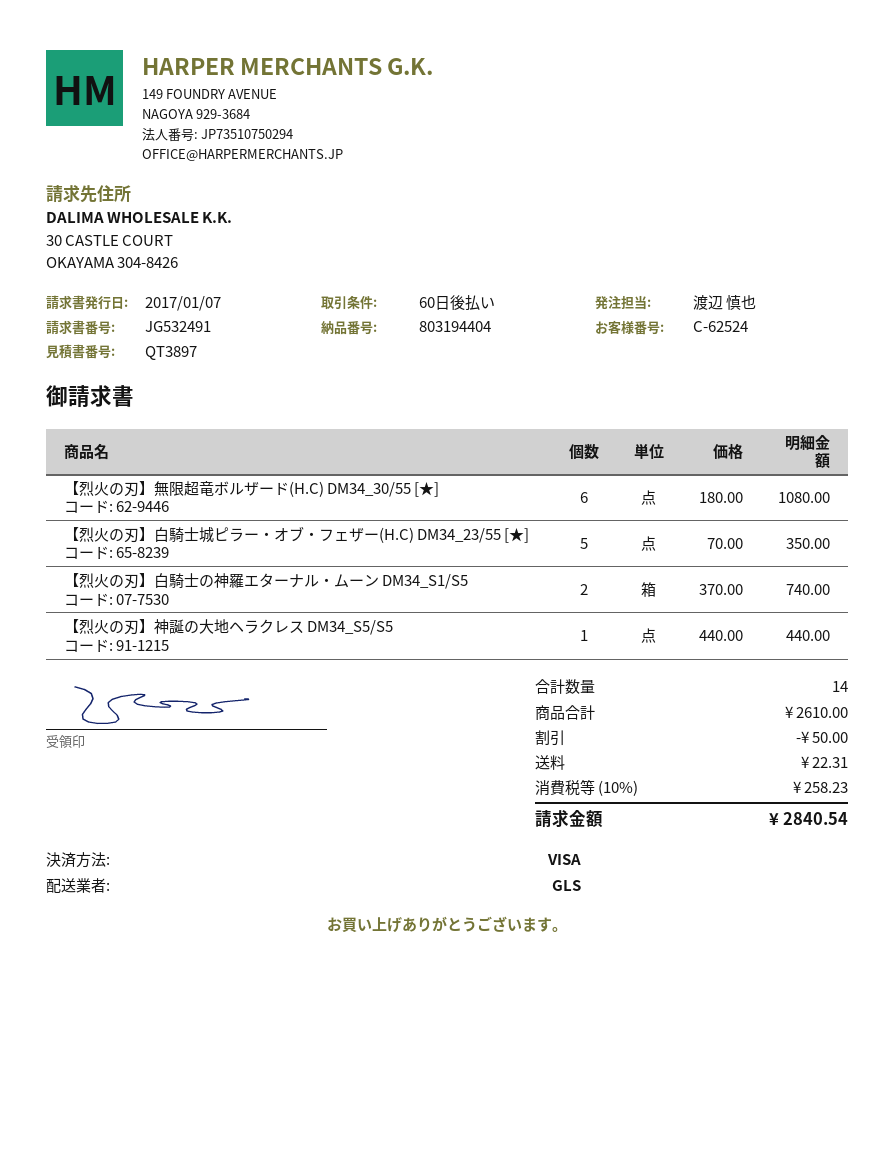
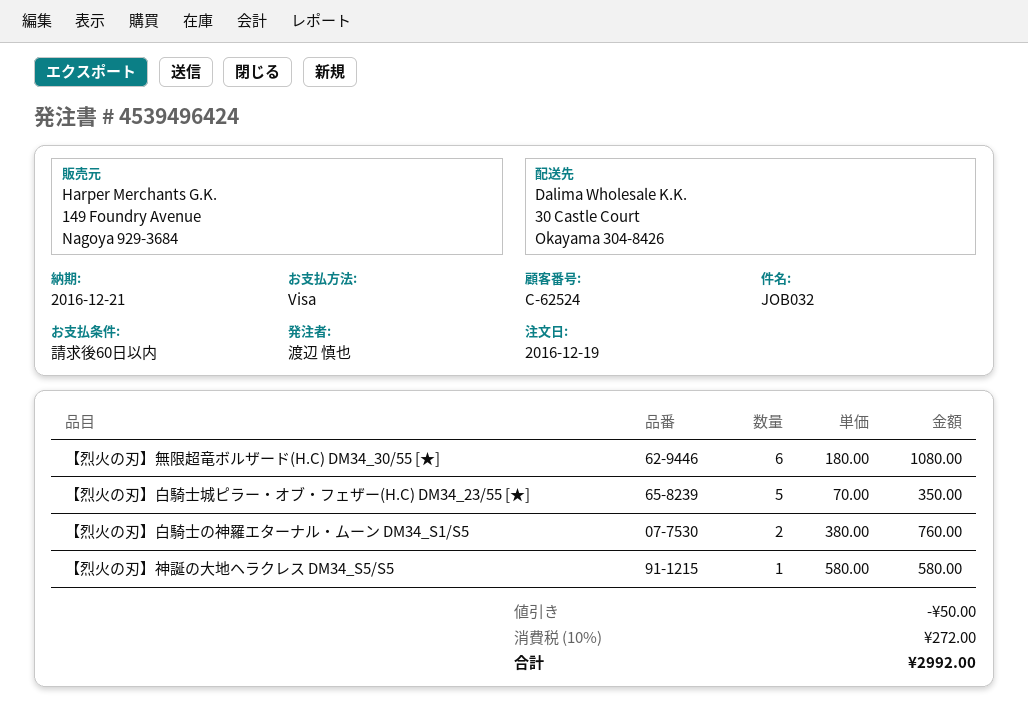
【烈火の刃】白騎士の神羅エターナル・ムーン DM34_S1/S5: 2 x 370.00 = 740.00 -> 2 x 380.00 = 760.00
【烈火の刃】神誕の大地ヘラクレス DM34_S5/S5: 1 x 440.00 = 440.00 -> 1 x 580.00 = 580.00
shipping: 22.31 -> none
tax: 10% = 258.23 -> 10% = 272.00
total: 2840.54 -> 2992.00

